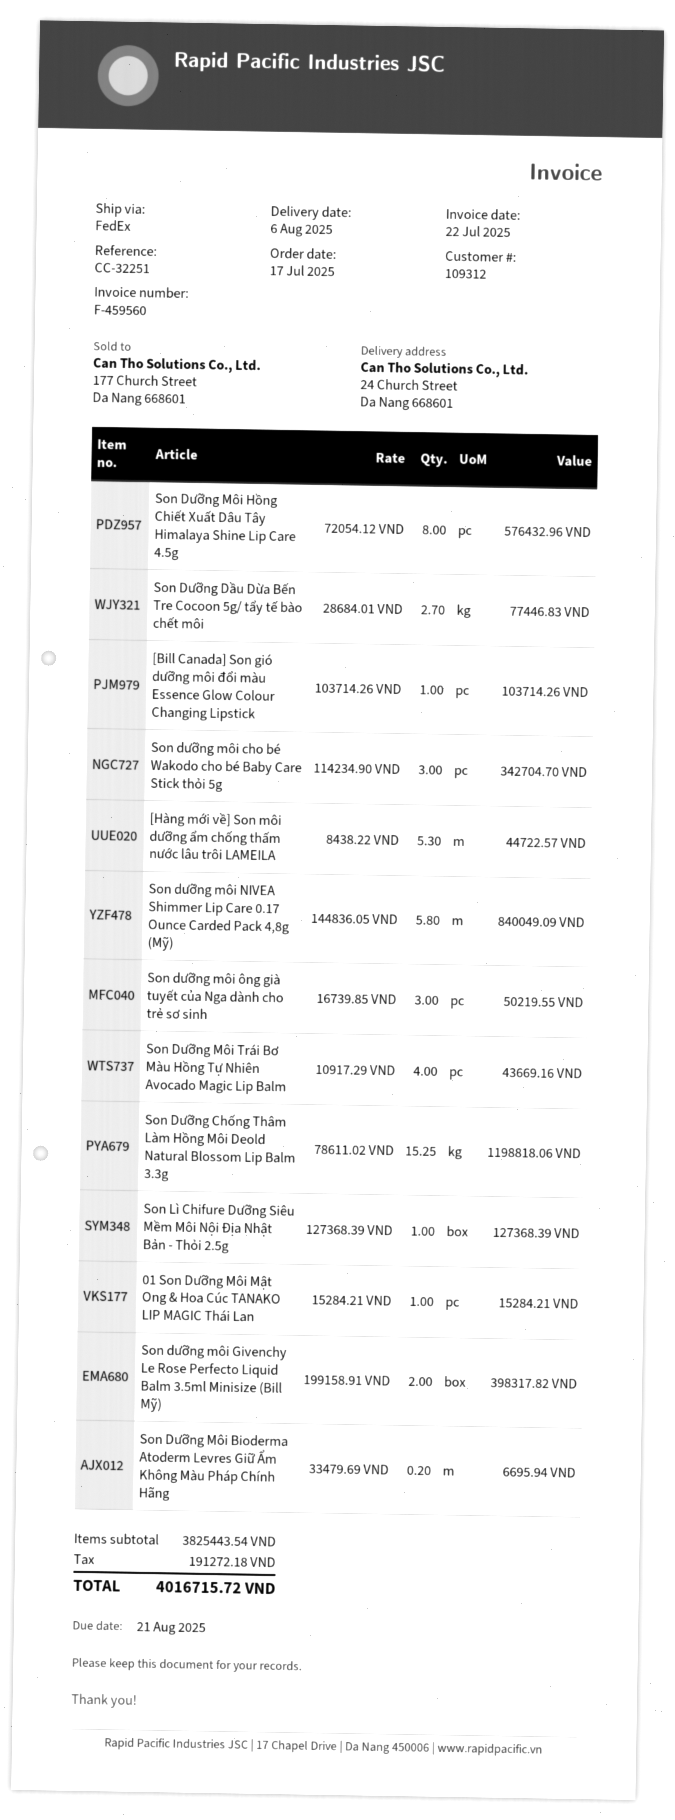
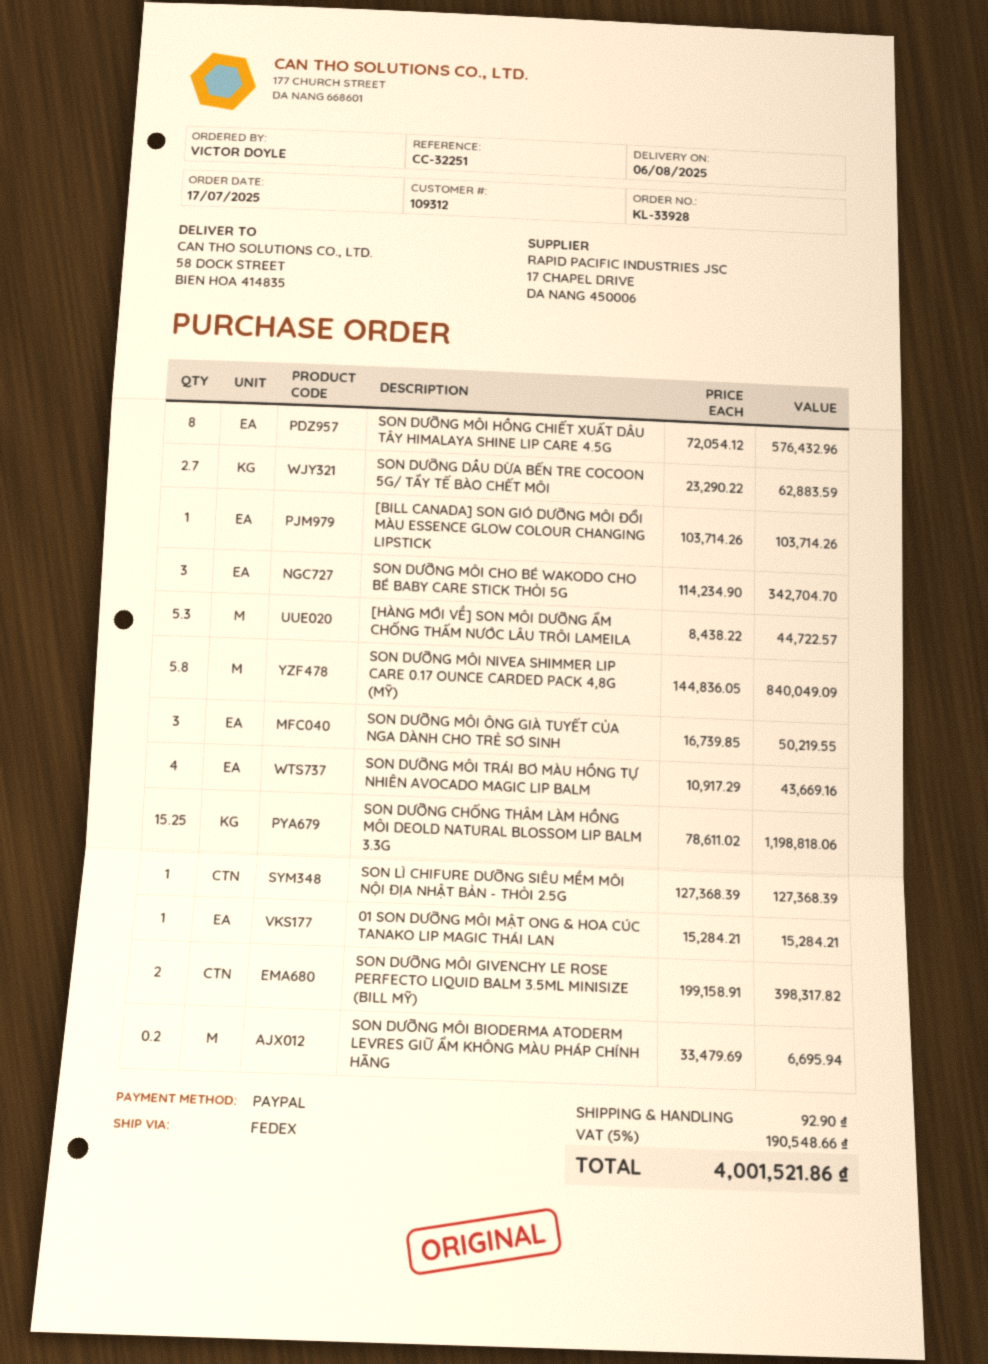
ship to: 24 Church Street, Da Nang 668601 -> 58 DOCK STREET, BIEN HOA 414835
Son Dưỡng Dầu Dừa Bến Tre Cocoon 5g/ tẩy tế bào chết môi: 2.7 x 28684.01 = 77446.83 -> 2.7 x 23290.22 = 62883.59
shipping: none -> 92.90
tax: 191272.18 -> 190548.66
total: 4016715.72 -> 4001521.86

